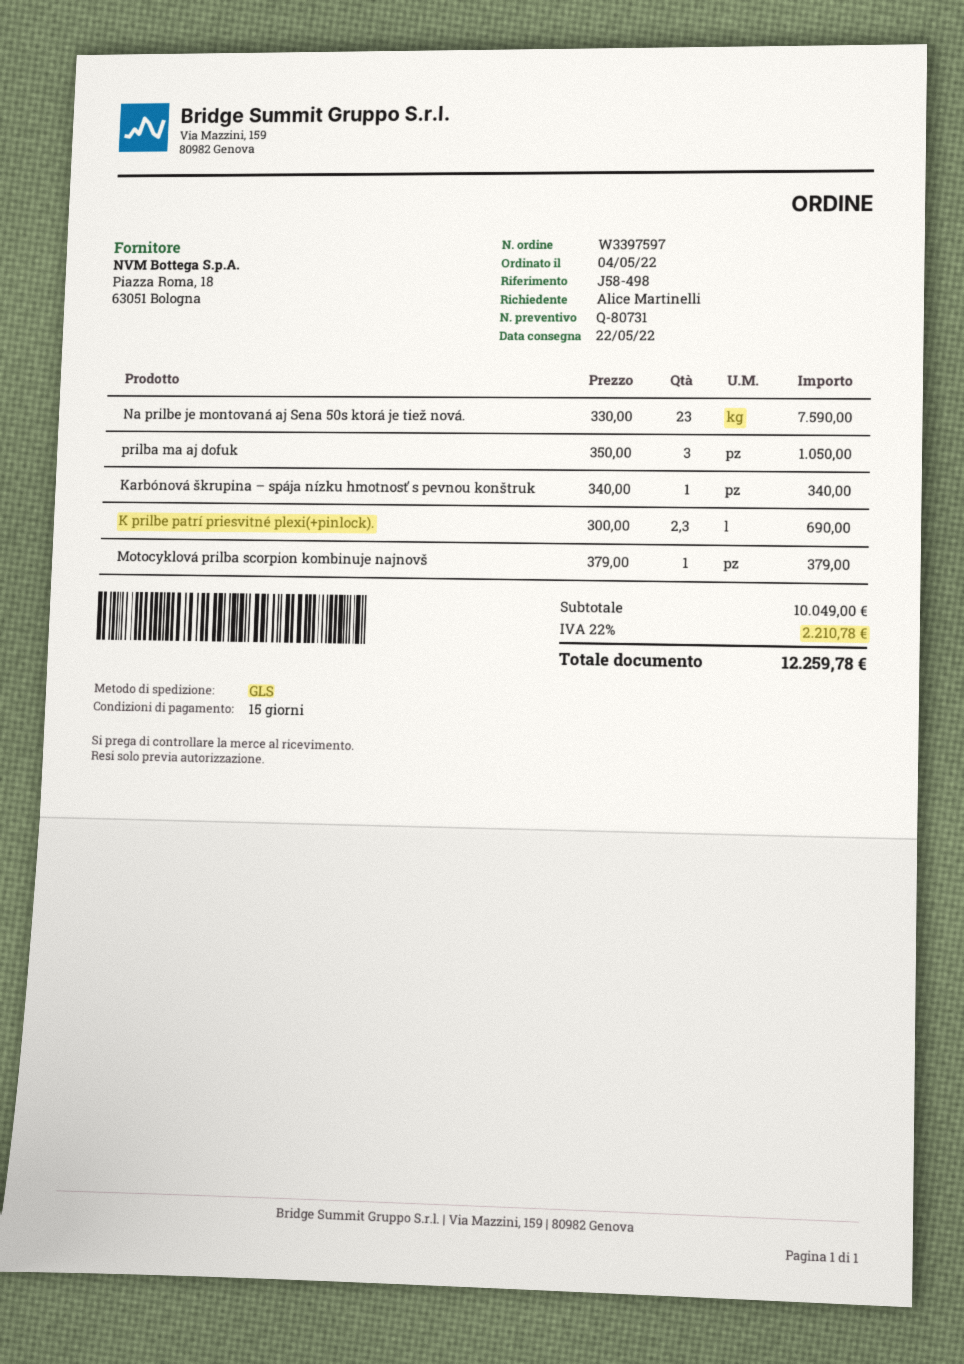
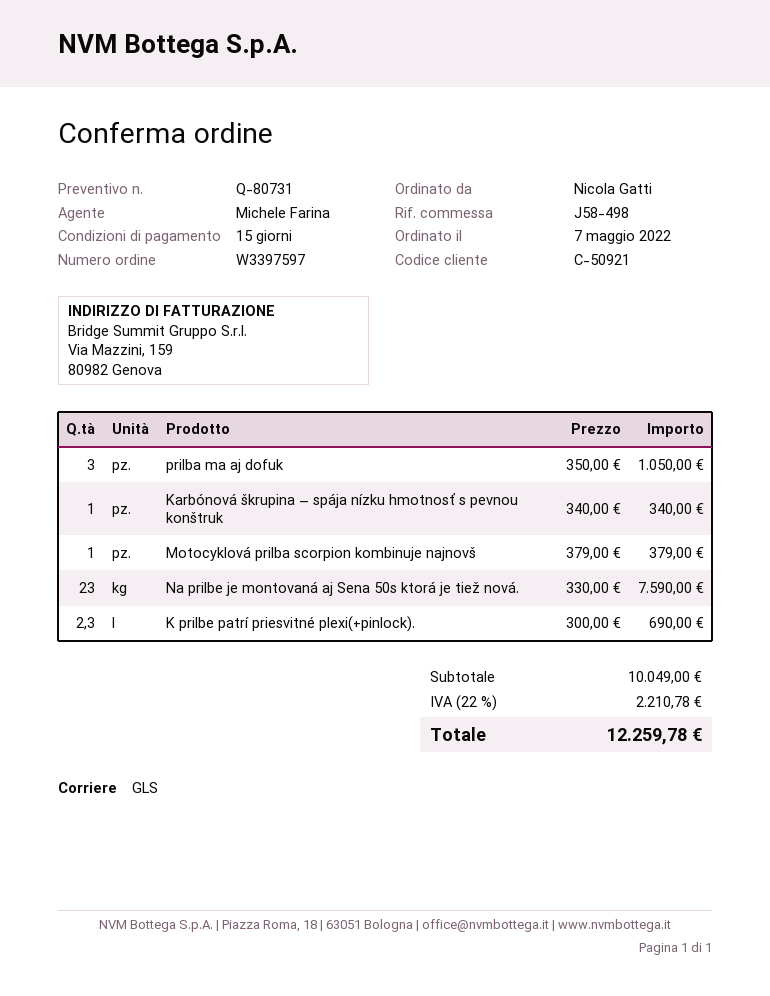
order date: 2022-05-04 -> 2022-05-07
ordered by: Alice Martinelli -> Nicola Gatti

